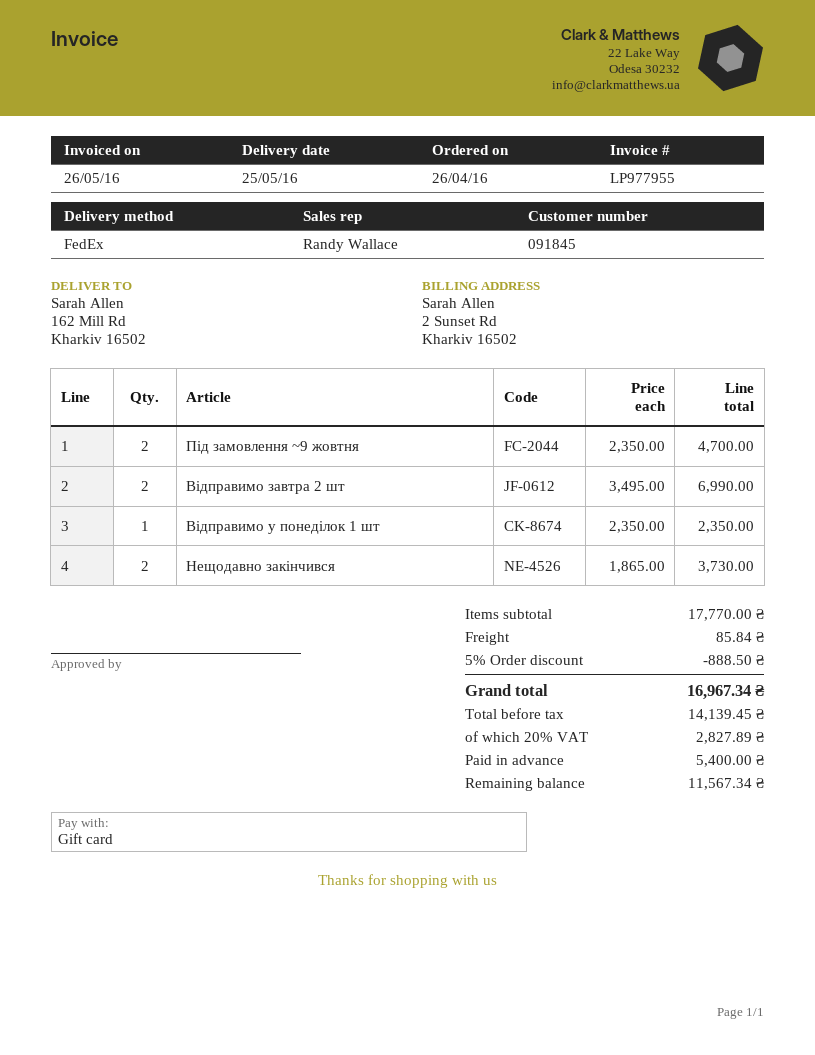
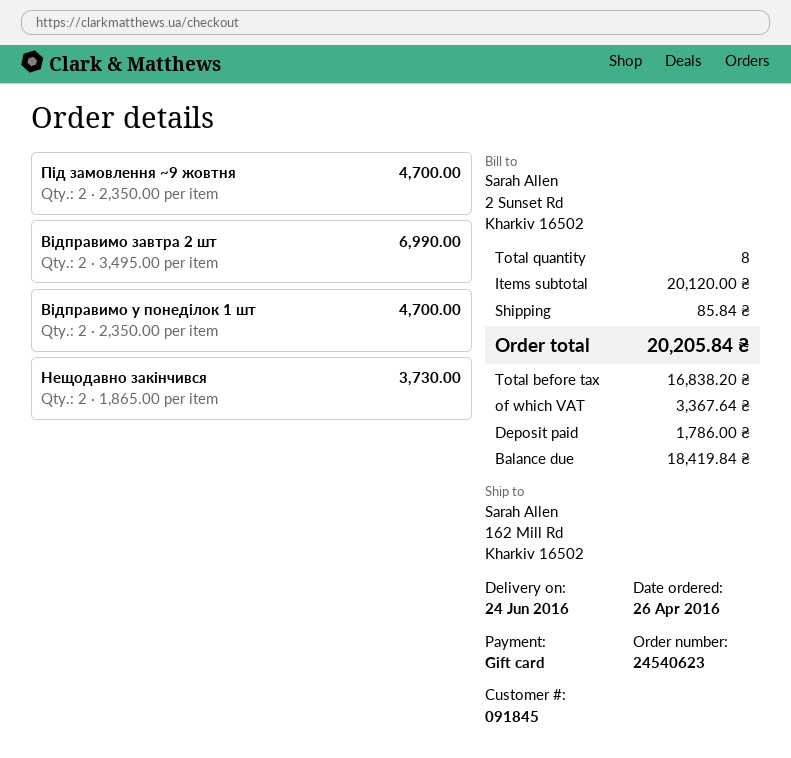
delivery date: 2016-05-25 -> 2016-06-24
Відправимо у понеділок 1 шт: 1 x 2350.00 = 2350.00 -> 2 x 2350.00 = 4700.00
subtotal: 17770.00 -> 20120.00
discount: 5% = 888.50 -> none
net: 14139.45 -> 16838.20
tax: 2827.89 -> 3367.64
total: 16967.34 -> 20205.84
deposit: 5400.00 -> 1786.00
balance: 11567.34 -> 18419.84

